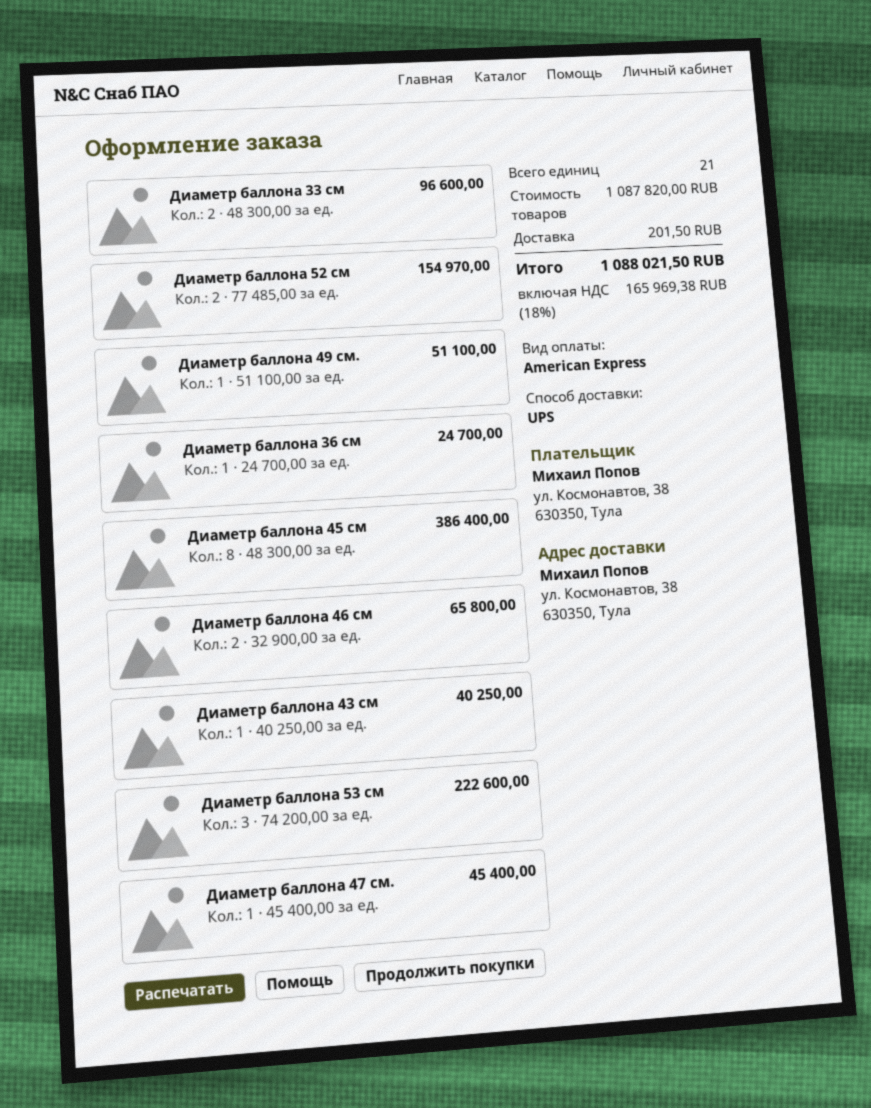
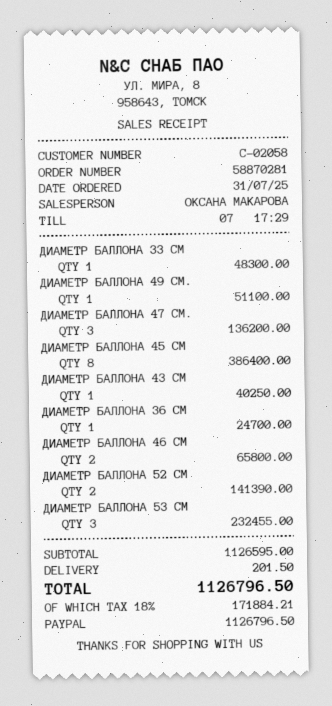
payment method: American Express -> PayPal
Диаметр баллона 33 см: 2 for 96600.00 -> 1 for 48300.00
Диаметр баллона 52 см: 2 for 154970.00 -> 2 for 141390.00
Диаметр баллона 53 см: 3 for 222600.00 -> 3 for 232455.00
Диаметр баллона 47 см.: 1 for 45400.00 -> 3 for 136200.00
subtotal: 1087820.00 -> 1126595.00
tax: 18% = 165969.38 -> 18% = 171884.21
total: 1088021.50 -> 1126796.50

